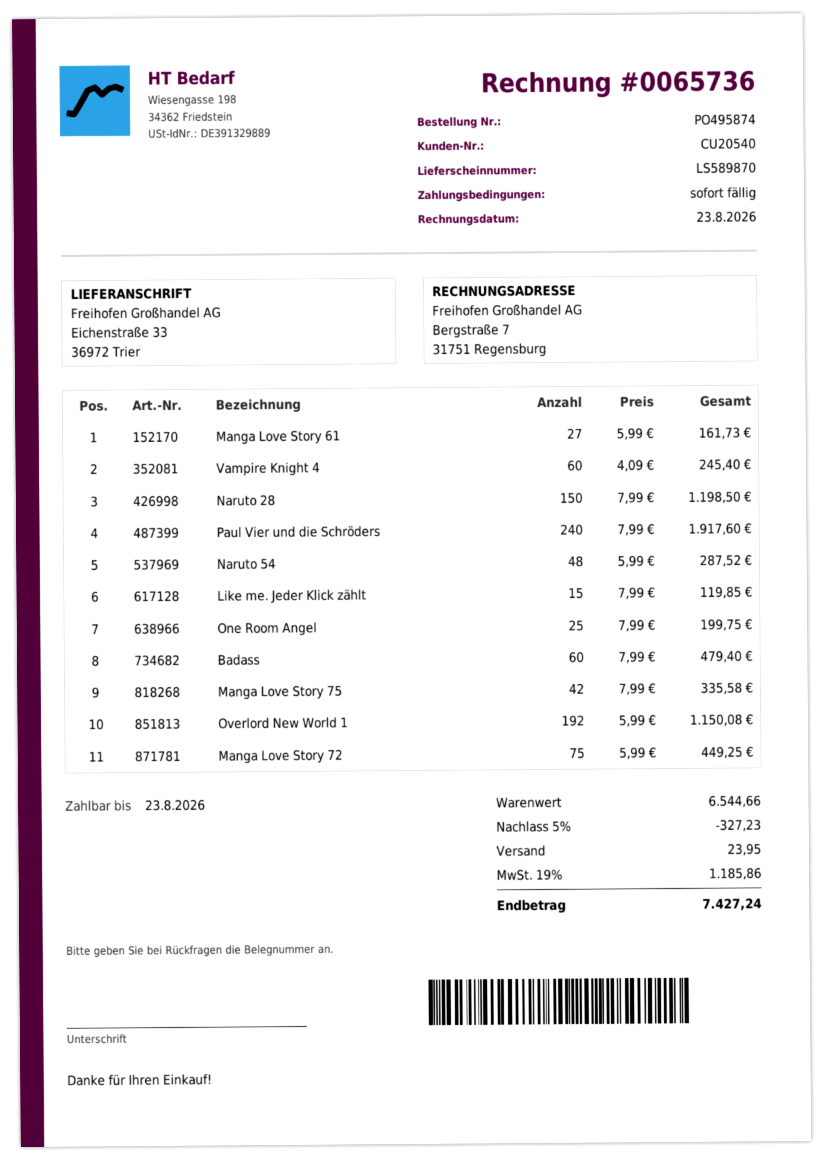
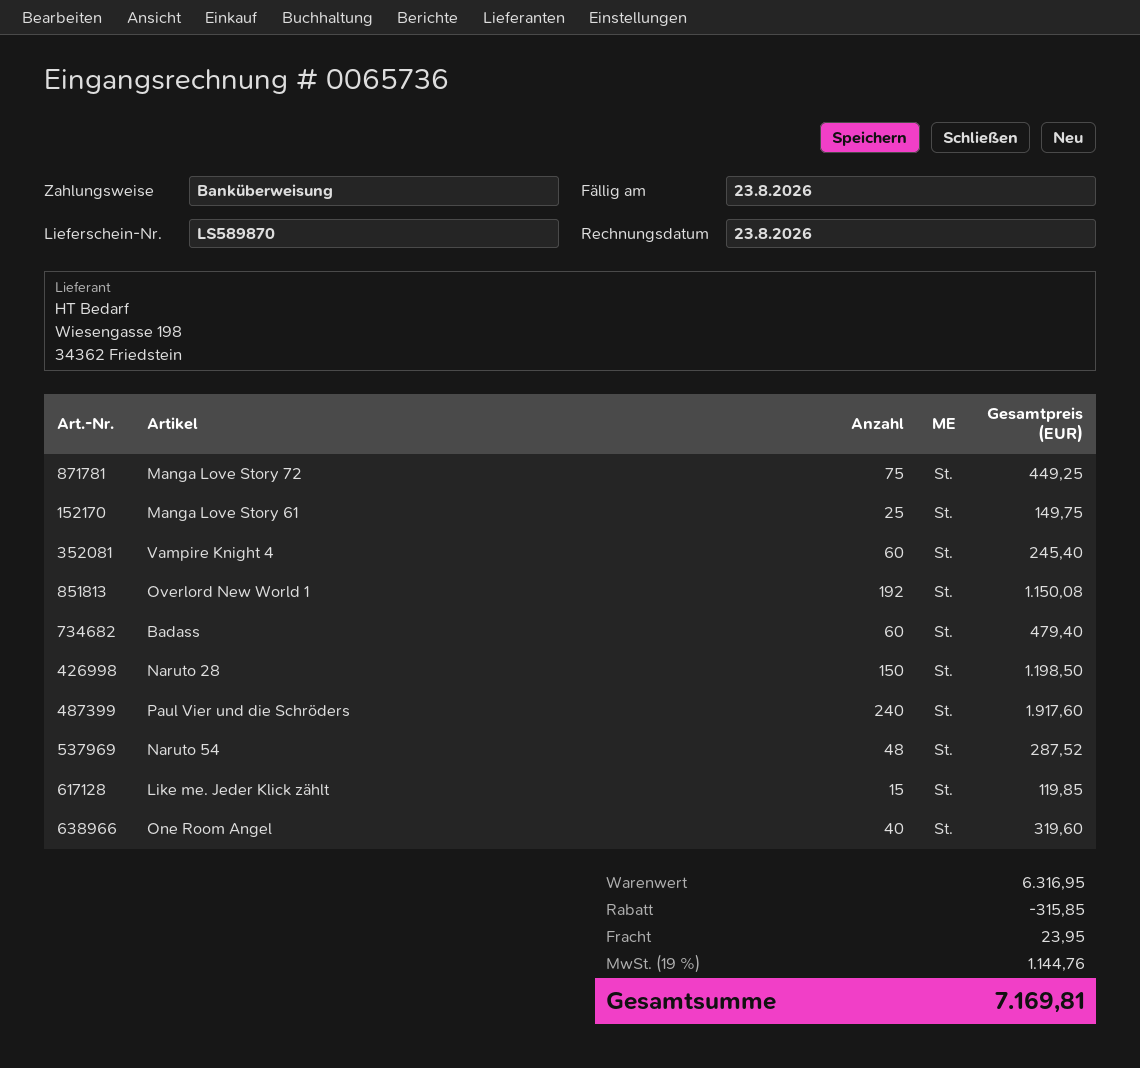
Manga Love Story 61: 27 for 161.73 -> 25 for 149.75
One Room Angel: 25 for 199.75 -> 40 for 319.60
Manga Love Story 75: 42 for 335.58 -> none
subtotal: 6544.66 -> 6316.95
discount: 327.23 -> 315.85
tax: 19% = 1185.86 -> 19% = 1144.76
total: 7427.24 -> 7169.81

